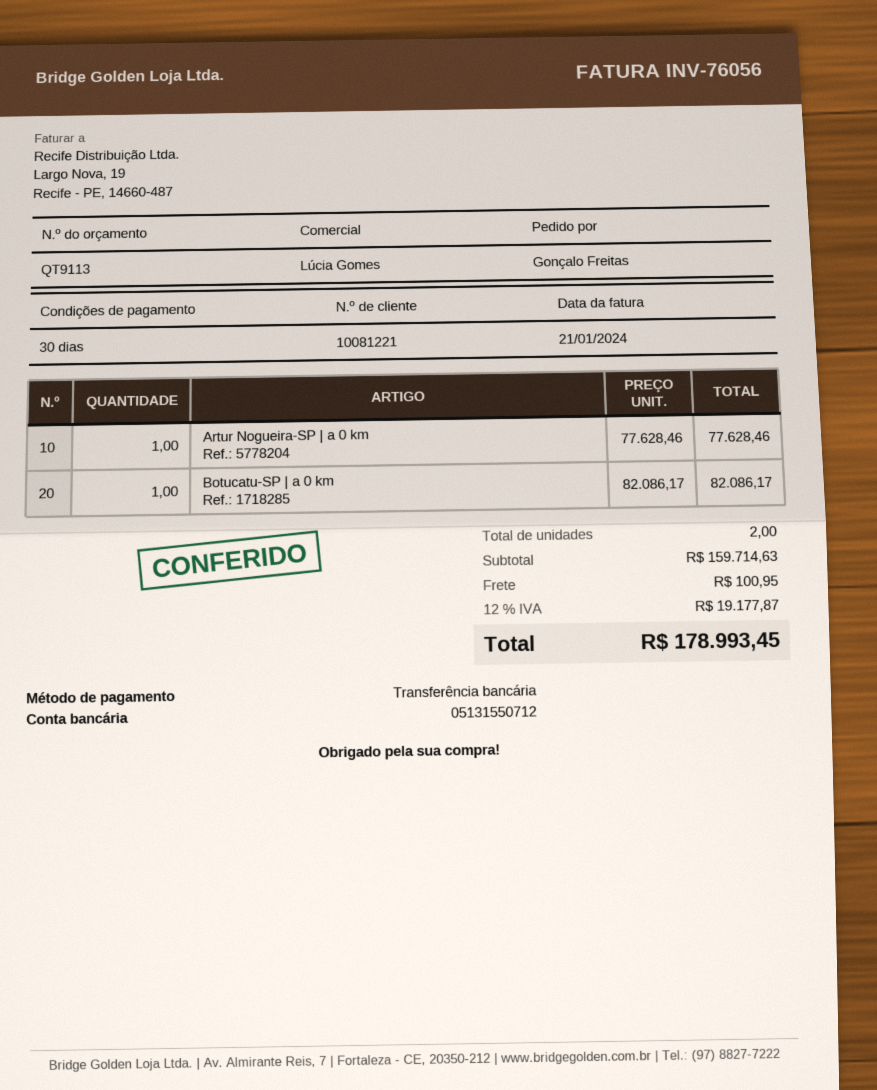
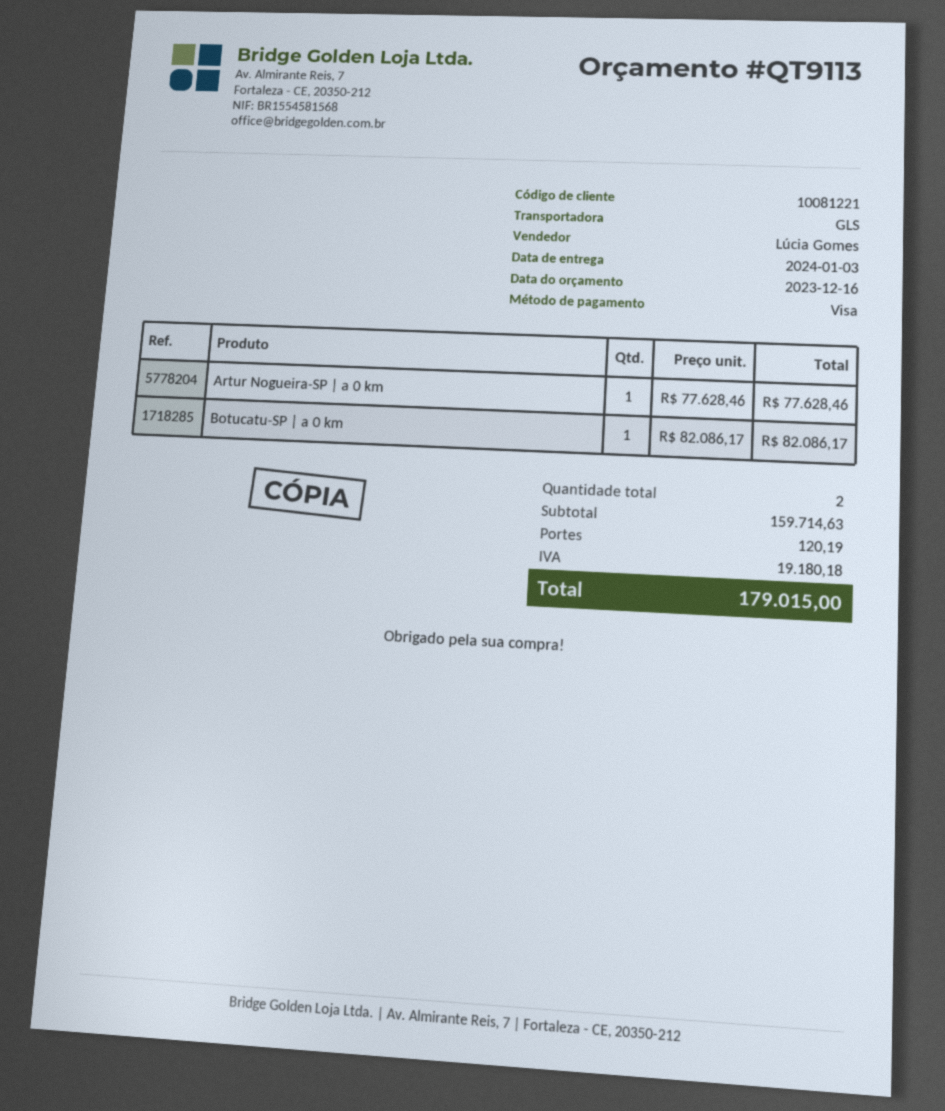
payment method: bank transfer -> Visa
shipping: 100.95 -> 120.19
tax: 19177.87 -> 19180.18
total: 178993.45 -> 179015.00

